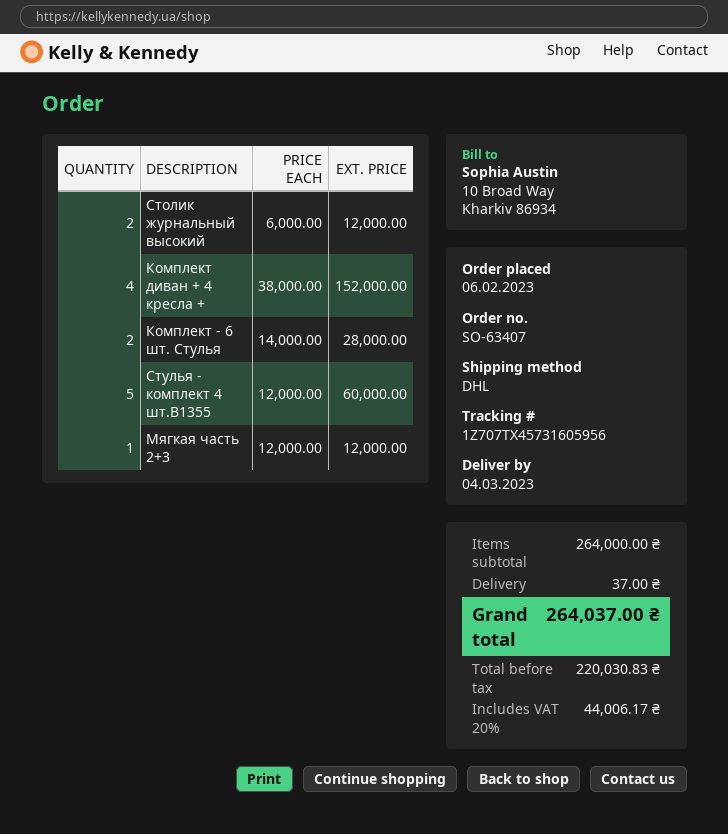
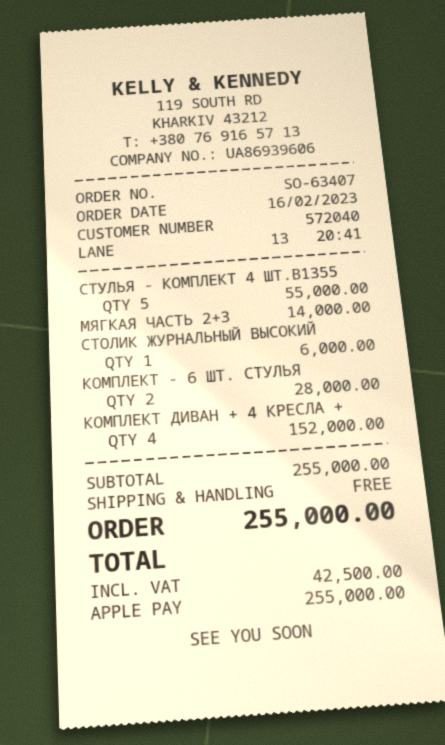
order date: 2023-02-06 -> 2023-02-16
Столик журнальный высокий: 2 for 12000.00 -> 1 for 6000.00
Стулья - комплект 4 шт.В1355: 5 for 60000.00 -> 5 for 55000.00
Мягкая часть 2+3: 1 for 12000.00 -> 1 for 14000.00
subtotal: 264000.00 -> 255000.00
shipping: 37.00 -> 0.00
tax: 44006.17 -> 42500.00
total: 264037.00 -> 255000.00

